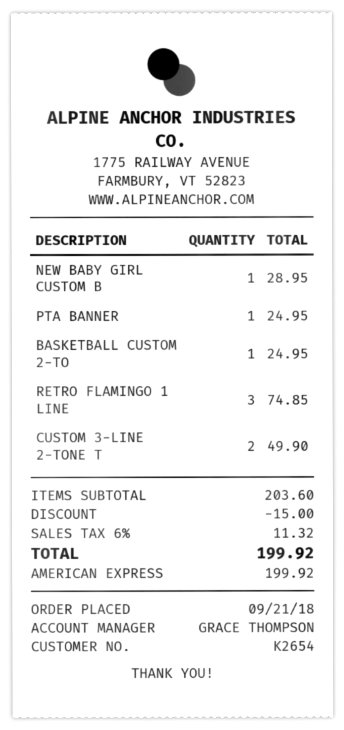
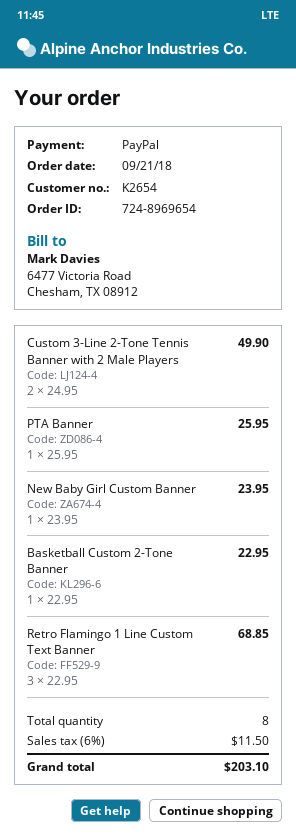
payment method: American Express -> PayPal
NEW BABY GIRL CUSTOM B: 1 for 28.95 -> 1 for 23.95
PTA BANNER: 1 for 24.95 -> 1 for 25.95
BASKETBALL CUSTOM 2-TO: 1 for 24.95 -> 1 for 22.95
RETRO FLAMINGO 1 LINE: 3 for 74.85 -> 3 for 68.85
discount: 15.00 -> none
tax: 6% = 11.32 -> 6% = 11.50
total: 199.92 -> 203.10

